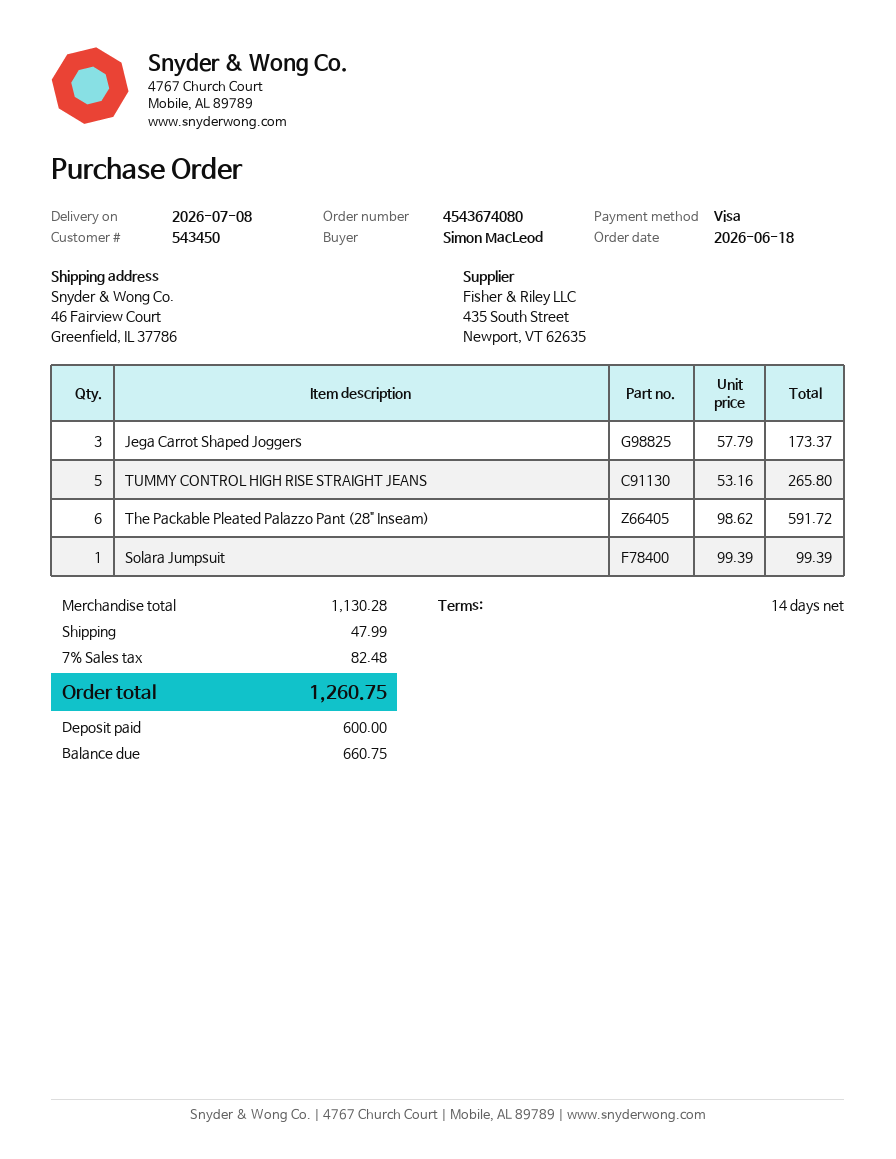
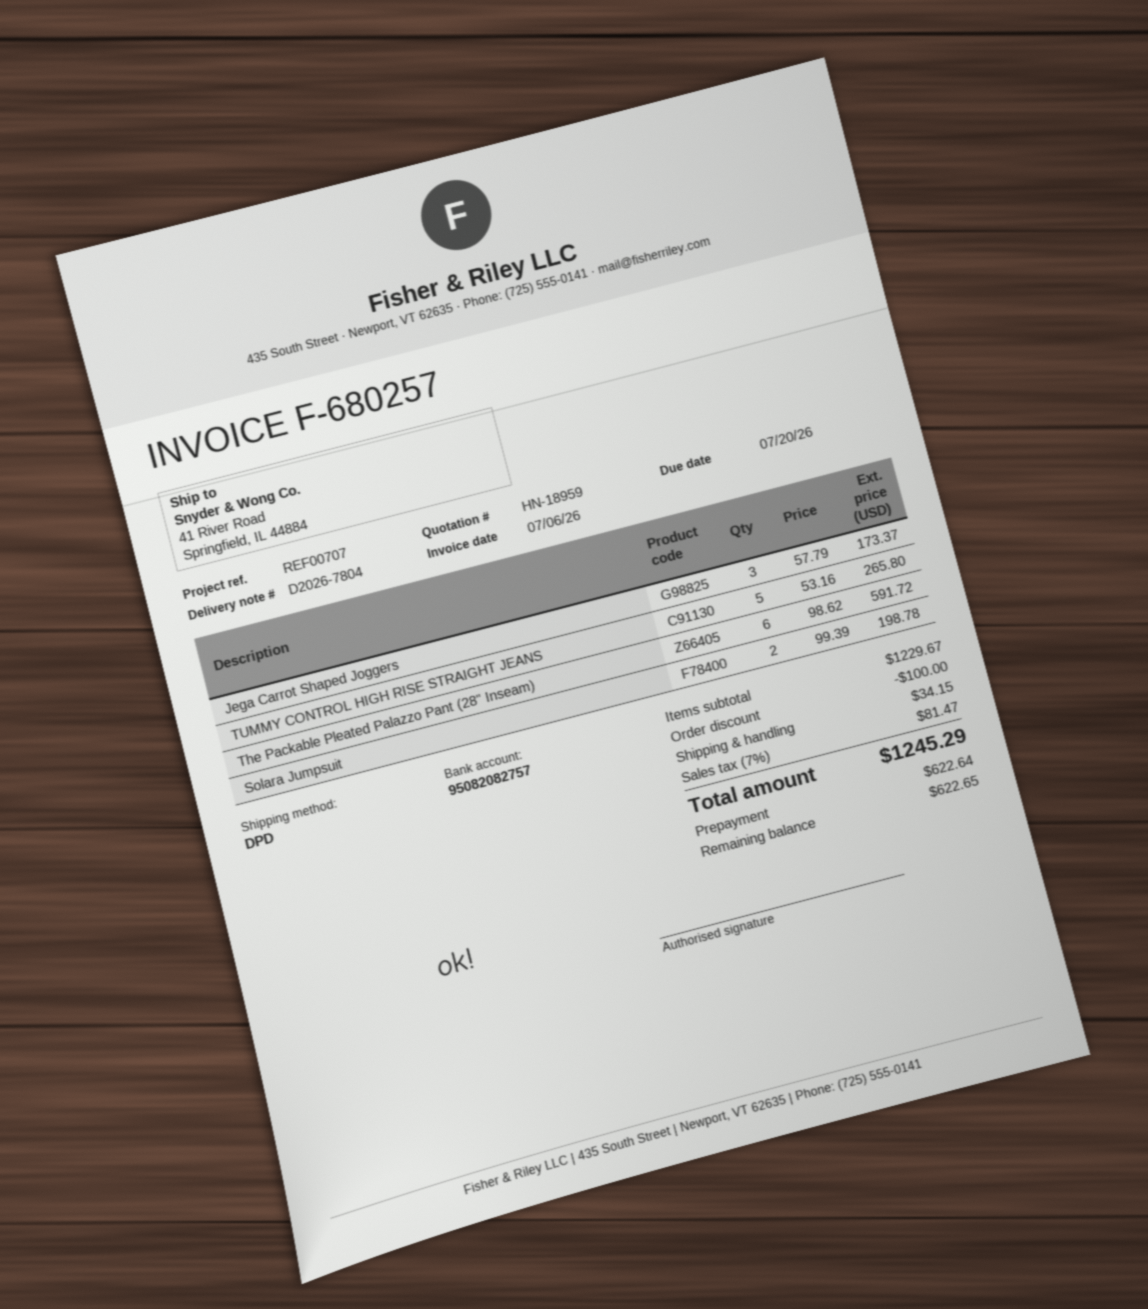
ship to: 46 Fairview Court, Greenfield, IL 37786 -> 41 River Road, Springfield, IL 44884
Solara Jumpsuit: 1 x 99.39 = 99.39 -> 2 x 99.39 = 198.78
subtotal: 1130.28 -> 1229.67
discount: none -> 100.00
shipping: 47.99 -> 34.15
tax: 7% = 82.48 -> 7% = 81.47
total: 1260.75 -> 1245.29
deposit: 600.00 -> 622.64
balance: 660.75 -> 622.65

